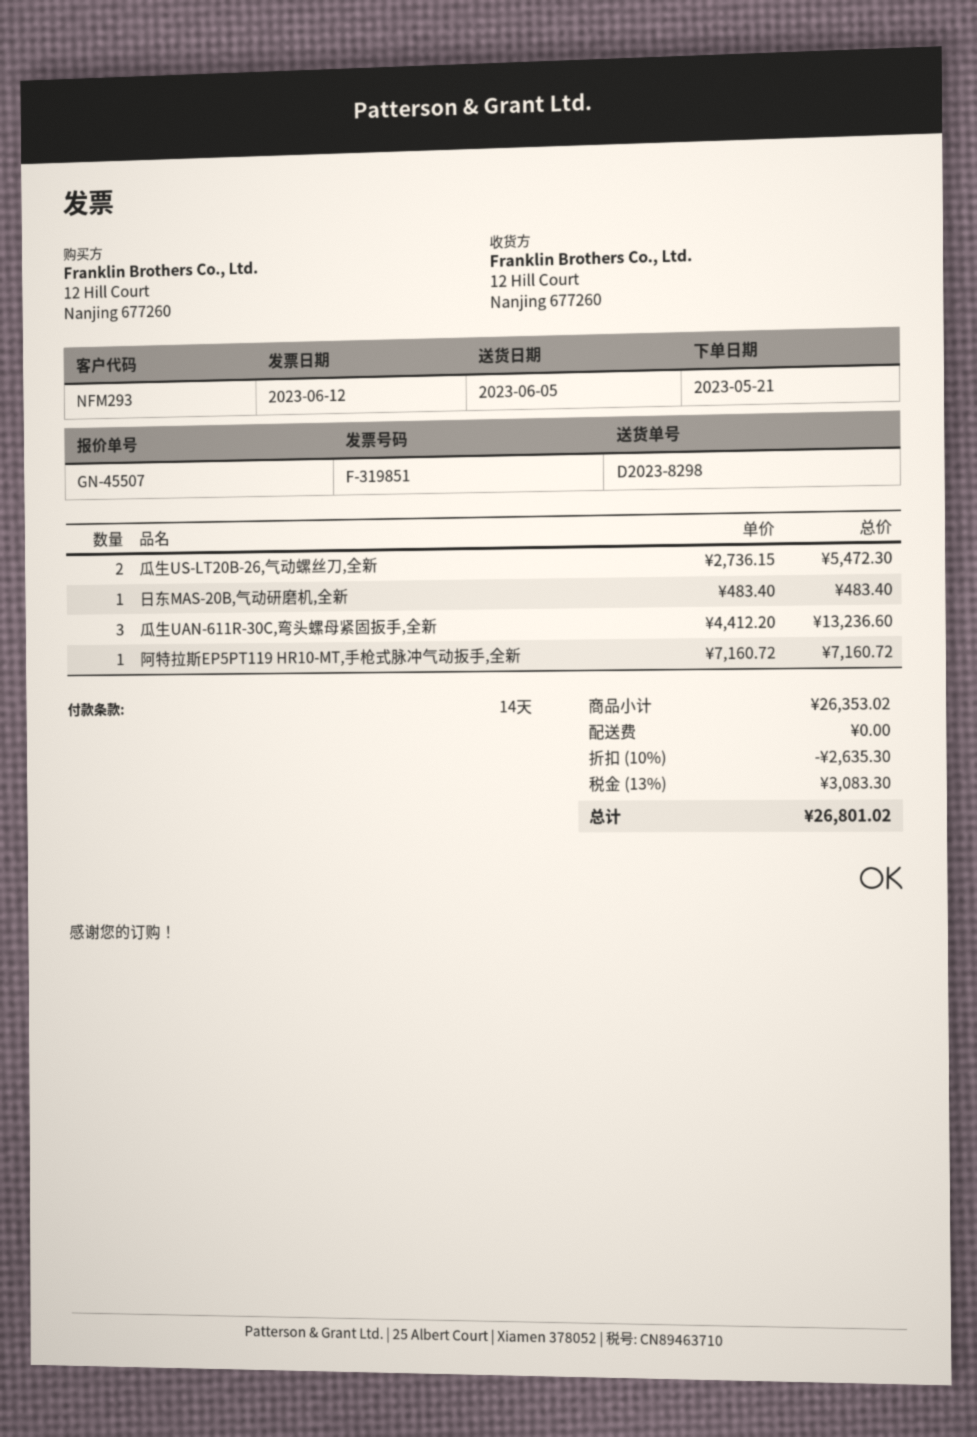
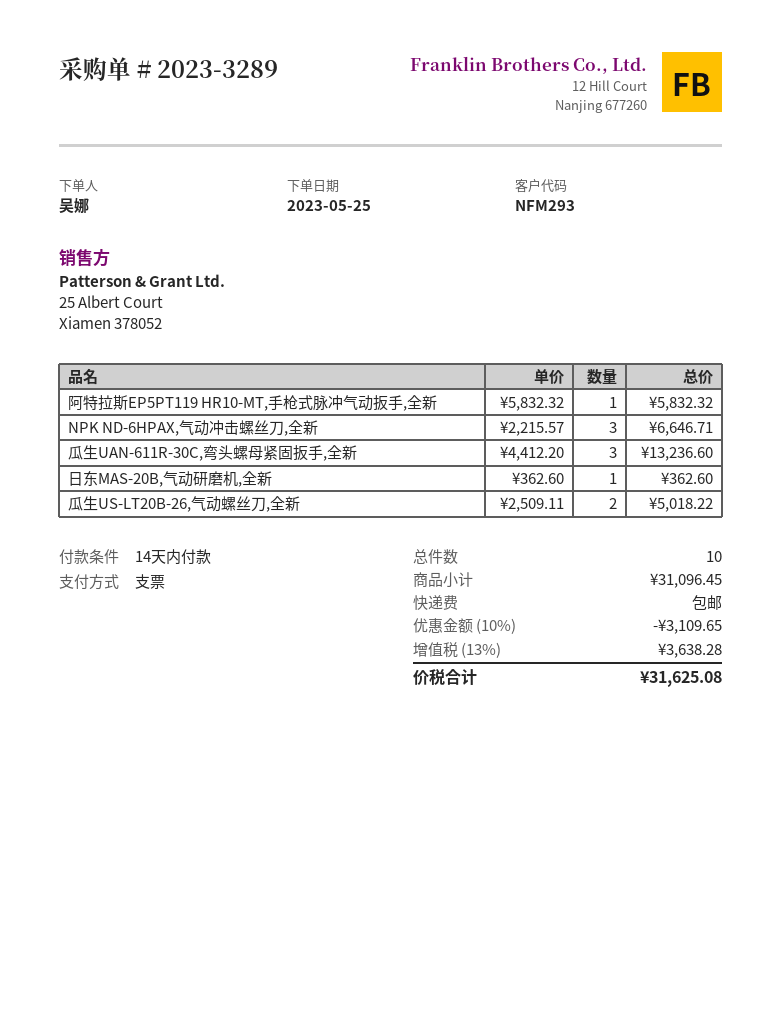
order date: 2023-05-21 -> 2023-05-25
瓜生US-LT20B-26,气动螺丝刀,全新: 2 x 2736.15 = 5472.30 -> 2 x 2509.11 = 5018.22
日东MAS-20B,气动研磨机,全新: 1 x 483.40 = 483.40 -> 1 x 362.60 = 362.60
阿特拉斯EP5PT119 HR10-MT,手枪式脉冲气动扳手,全新: 1 x 7160.72 = 7160.72 -> 1 x 5832.32 = 5832.32
NPK ND-6HPAX,气动冲击螺丝刀,全新: none -> 3 x 2215.57 = 6646.71
subtotal: 26353.02 -> 31096.45
discount: 10% = 2635.30 -> 10% = 3109.65
tax: 13% = 3083.30 -> 13% = 3638.28
total: 26801.02 -> 31625.08

